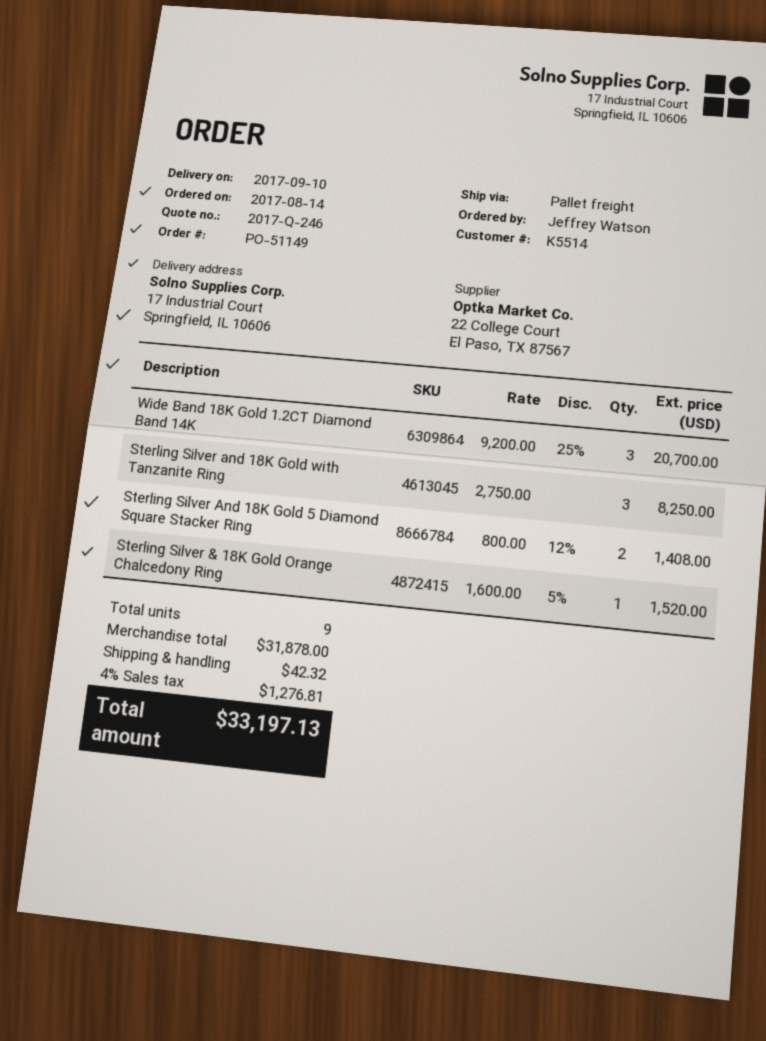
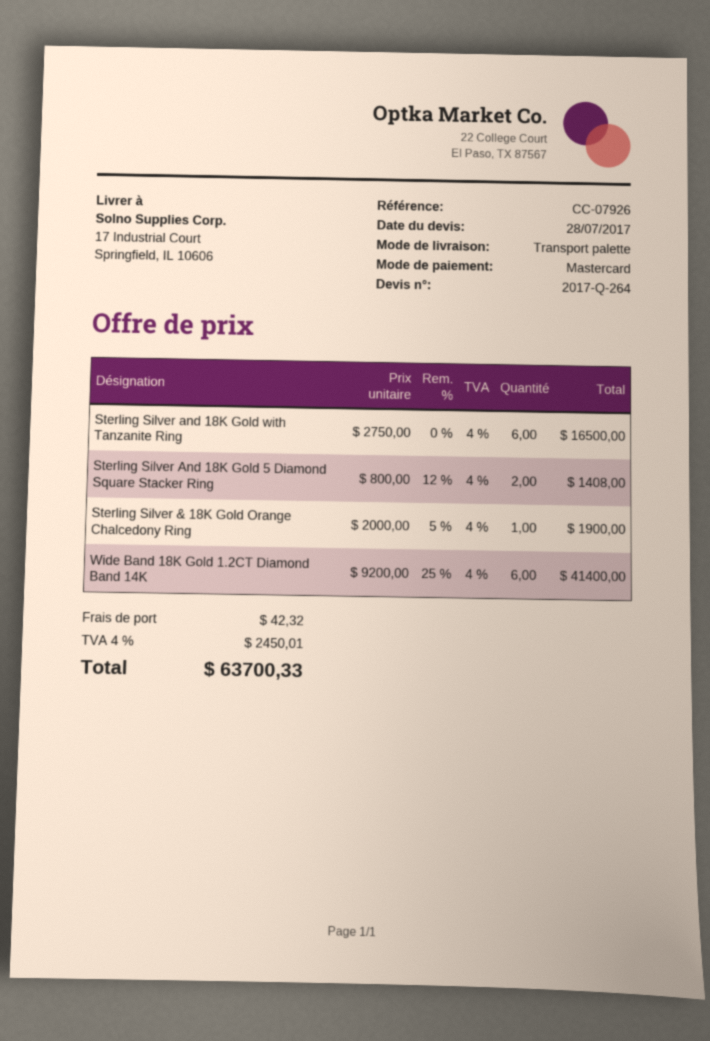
quote number: 2017-Q-246 -> 2017-Q-264
Wide Band 18K Gold 1.2CT Diamond Band 14K: 3 x 9200.00 - 25% = 20700.00 -> 6 x 9200.00 - 25% = 41400.00
Sterling Silver and 18K Gold with Tanzanite Ring: 3 x 2750.00 = 8250.00 -> 6 x 2750.00 = 16500.00
Sterling Silver & 18K Gold Orange Chalcedony Ring: 1 x 1600.00 - 5% = 1520.00 -> 1 x 2000.00 - 5% = 1900.00
tax: 4% = 1276.81 -> 4% = 2450.01
total: 33197.13 -> 63700.33

